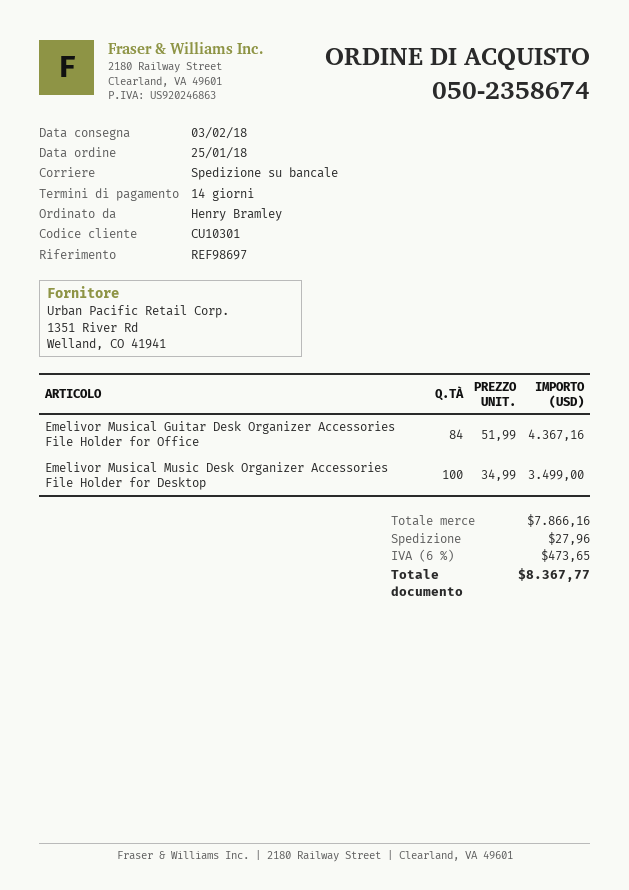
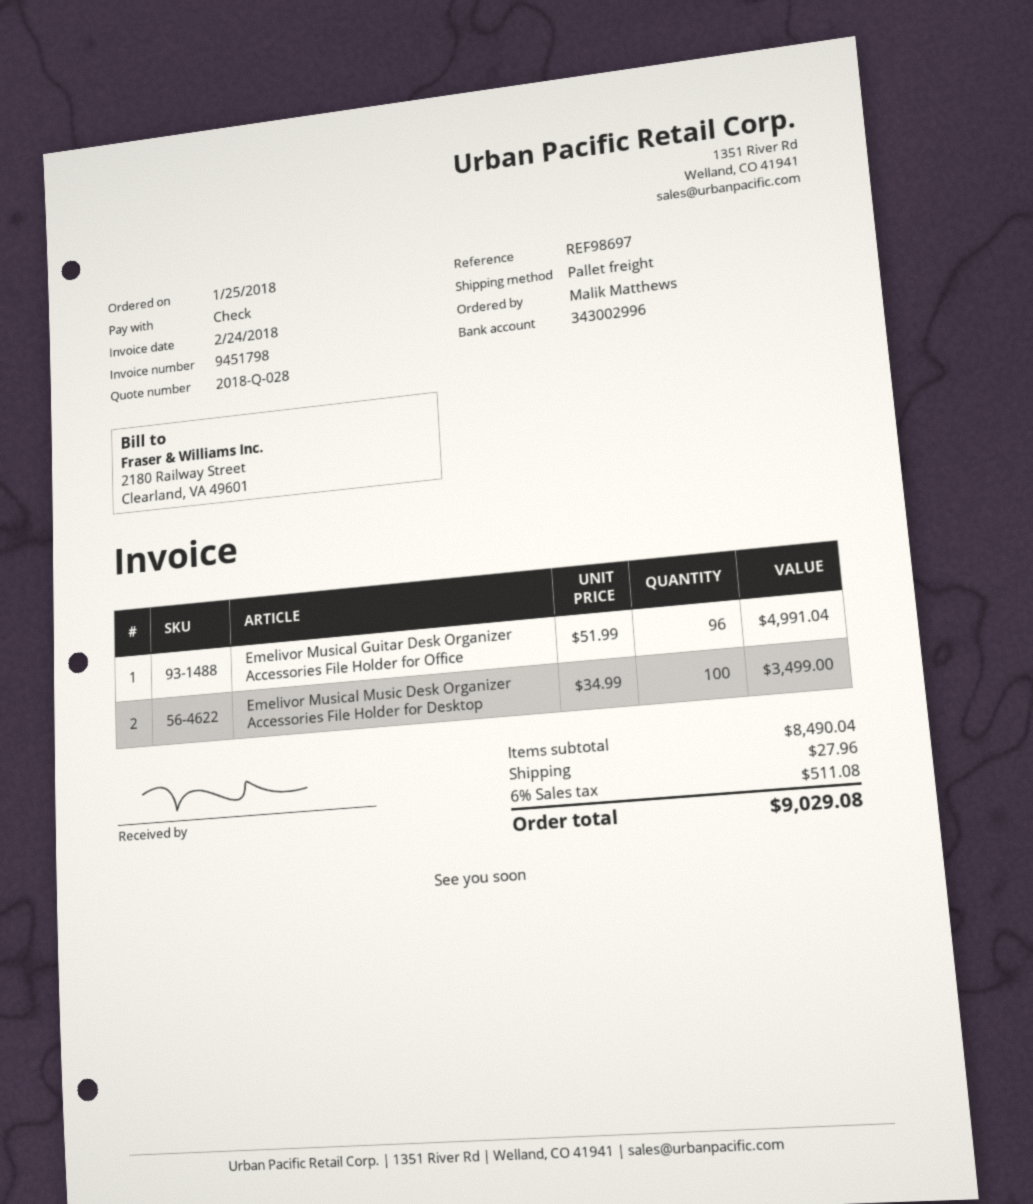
ordered by: Henry Bramley -> Malik Matthews
Emelivor Musical Guitar Desk Organizer Accessories File Holder for Office: 84 x 51.99 = 4367.16 -> 96 x 51.99 = 4991.04
subtotal: 7866.16 -> 8490.04
tax: 6% = 473.65 -> 6% = 511.08
total: 8367.77 -> 9029.08

